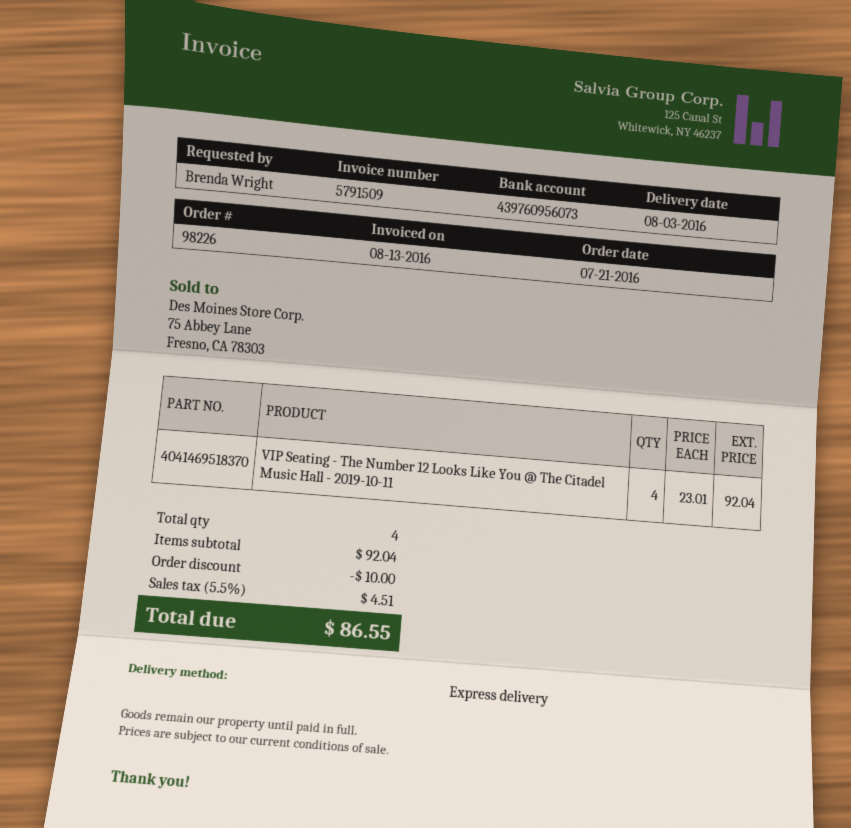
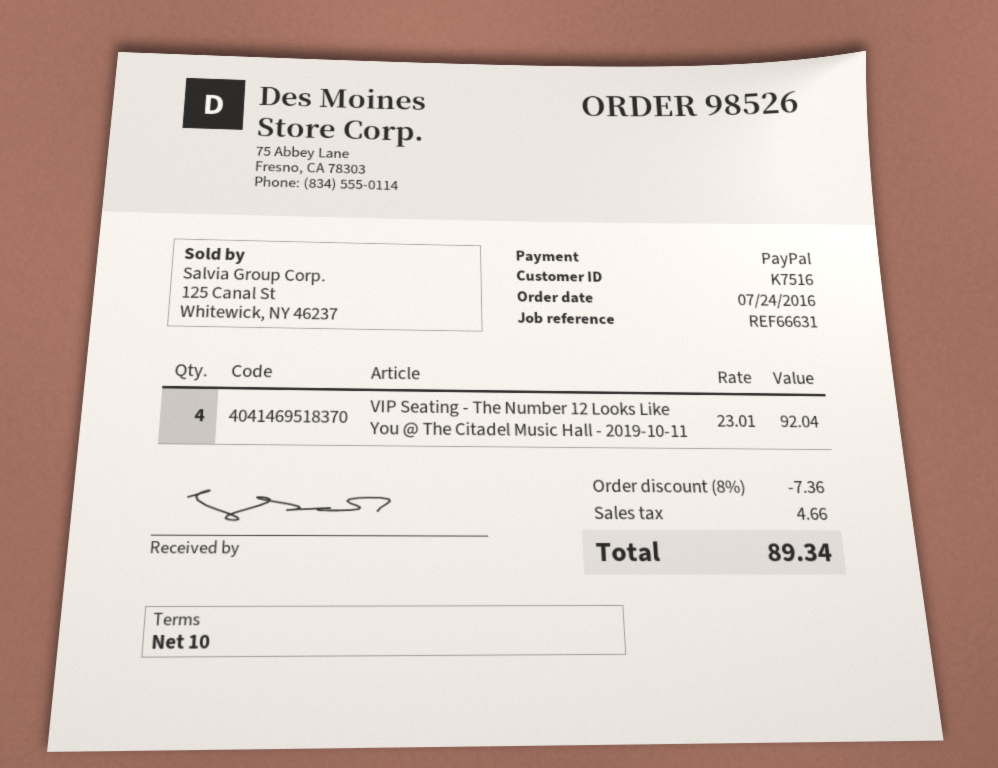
order number: 98226 -> 98526
order date: 2016-07-21 -> 2016-07-24
discount: 10.00 -> 7.36
tax: 4.51 -> 4.66
total: 86.55 -> 89.34

